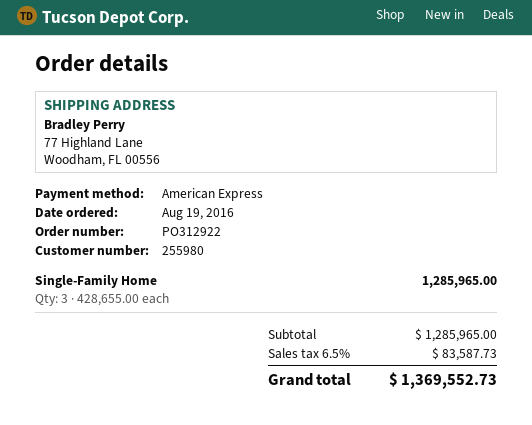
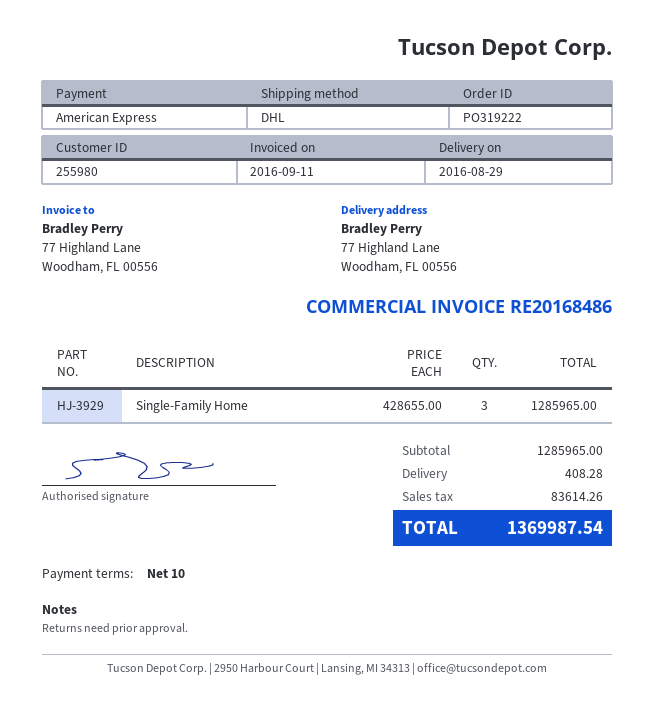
order number: PO312922 -> PO319222
shipping: none -> 408.28
tax: 83587.73 -> 83614.26
total: 1369552.73 -> 1369987.54

